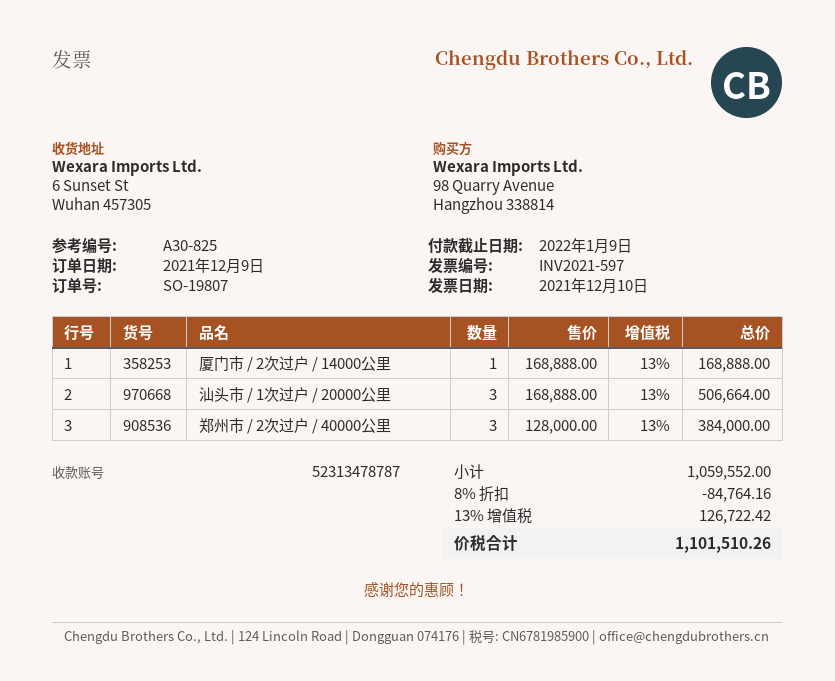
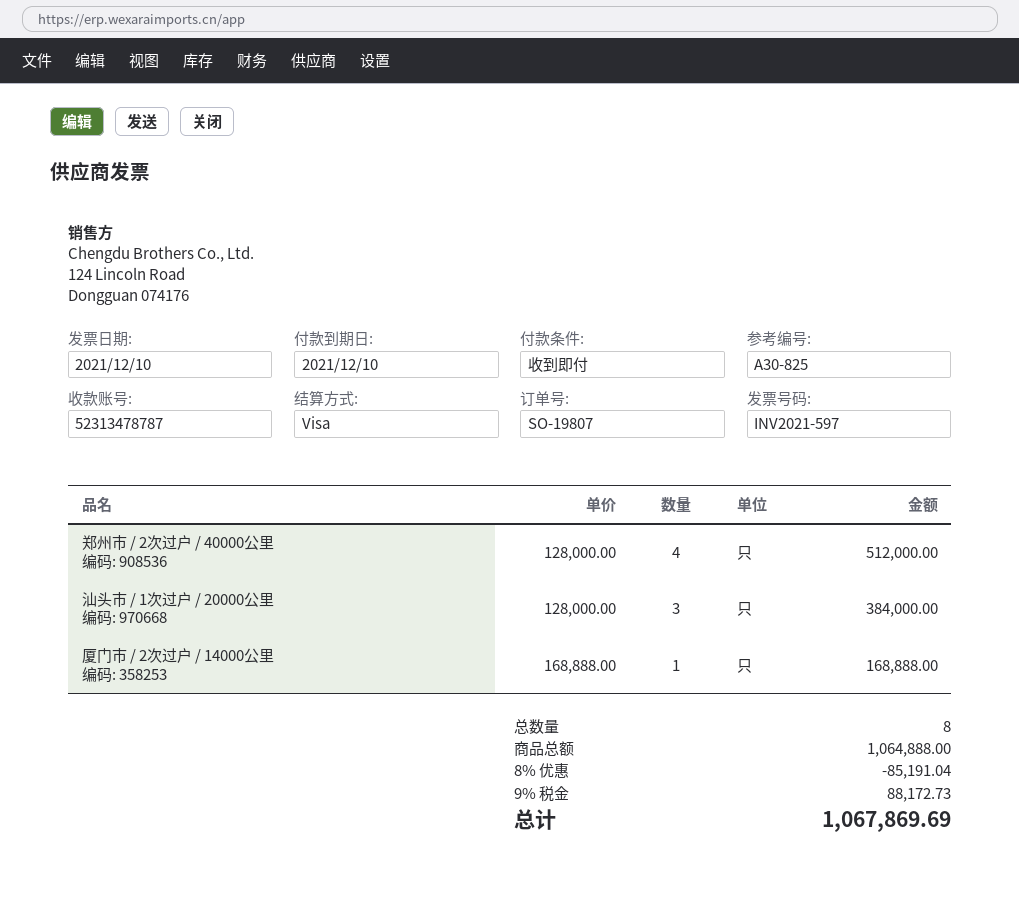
due date: 2022-01-09 -> 2021-12-10
汕头市 / 1次过户 / 20000公里: 3 x 168888.00 = 506664.00 -> 3 x 128000.00 = 384000.00
郑州市 / 2次过户 / 40000公里: 3 x 128000.00 = 384000.00 -> 4 x 128000.00 = 512000.00
subtotal: 1059552.00 -> 1064888.00
discount: 8% = 84764.16 -> 8% = 85191.04
tax: 13% = 126722.42 -> 9% = 88172.73
total: 1101510.26 -> 1067869.69

